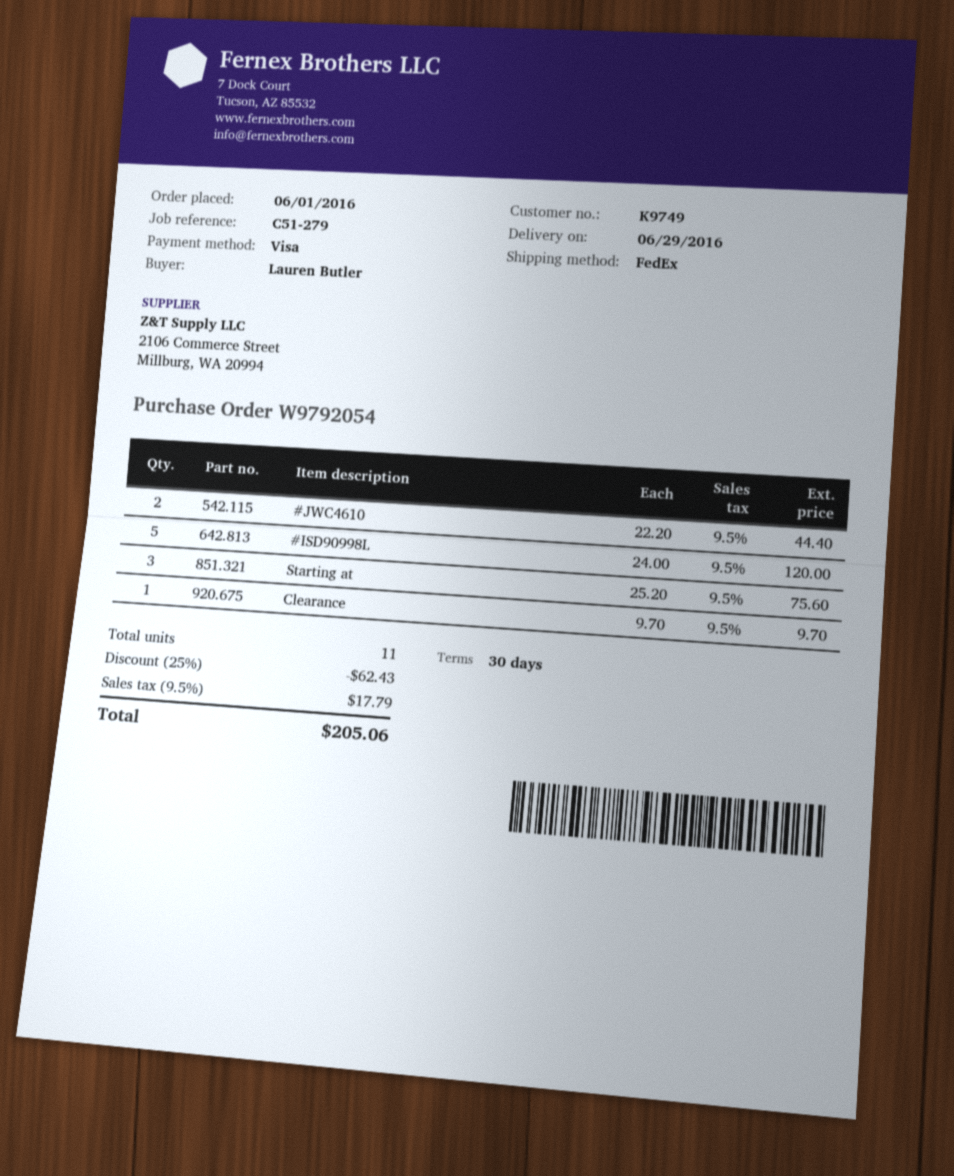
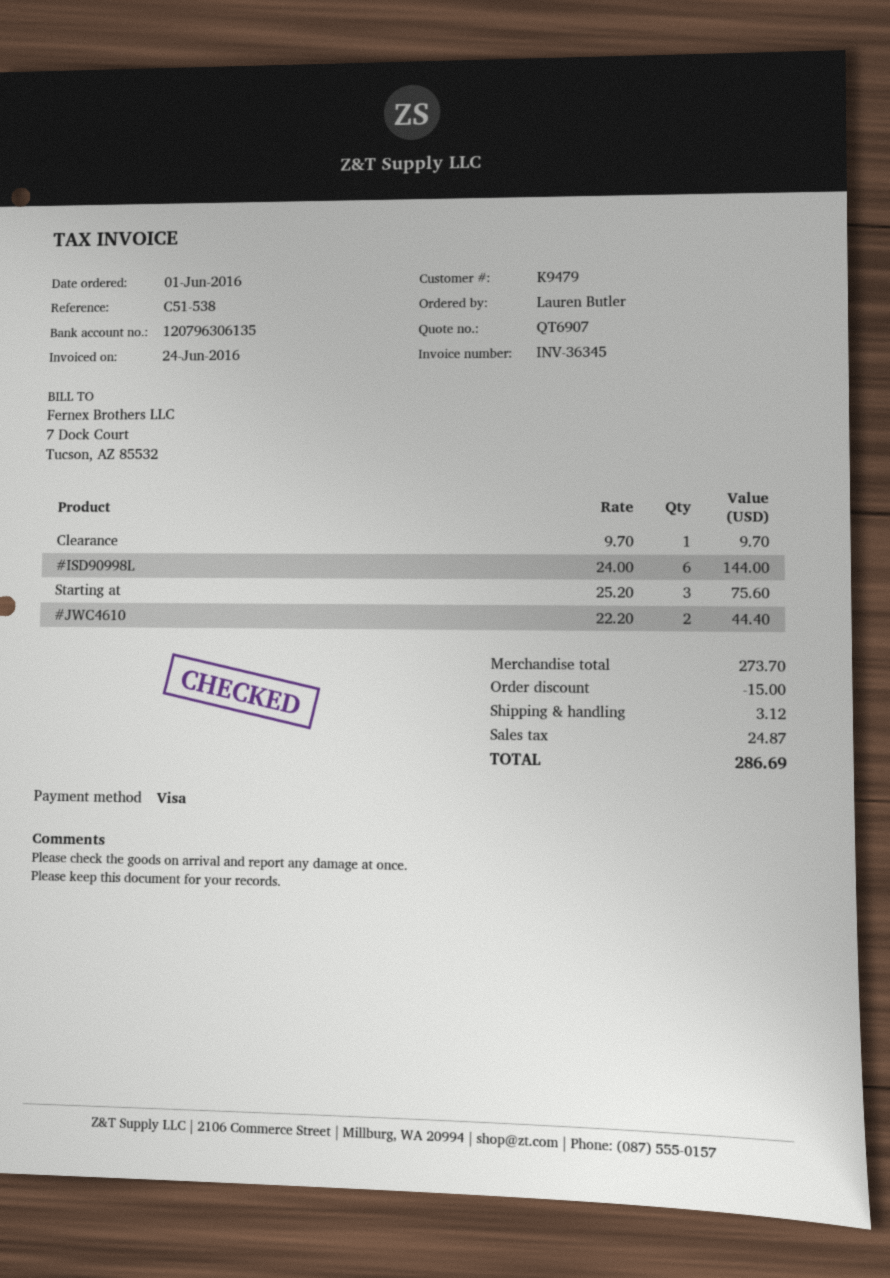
customer number: K9749 -> K9479
reference: C51-279 -> C51-538
#ISD90998L: 5 x 24.00 = 120.00 -> 6 x 24.00 = 144.00
discount: 62.43 -> 15.00
shipping: none -> 3.12
tax: 17.79 -> 24.87
total: 205.06 -> 286.69

